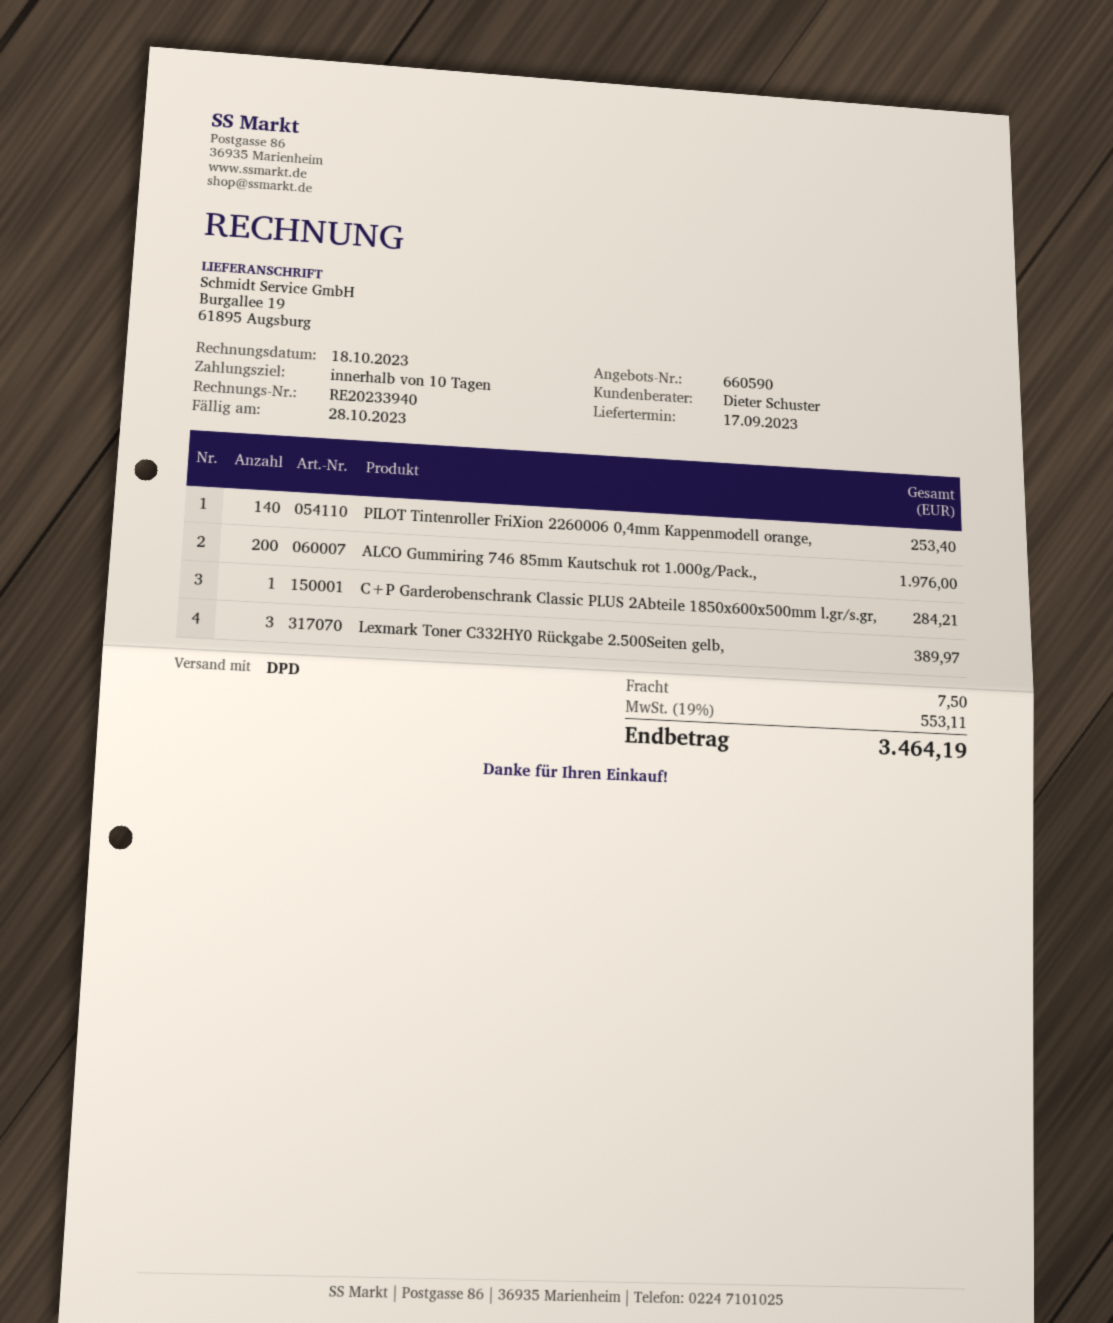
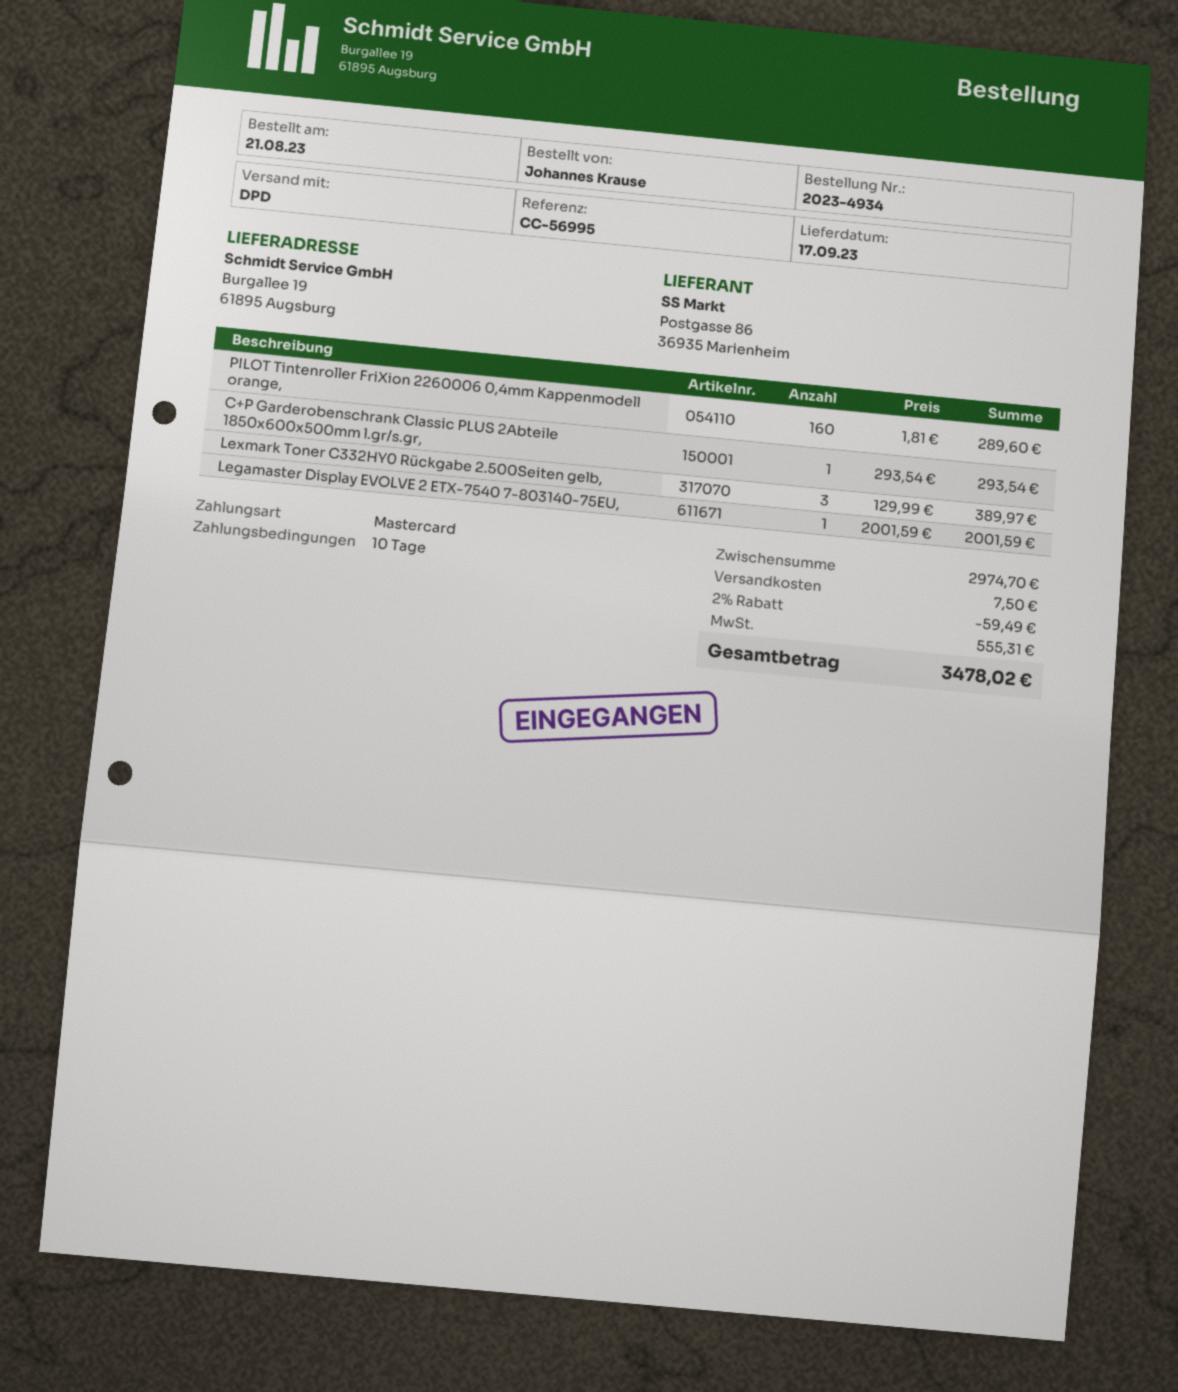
PILOT Tintenroller FriXion 2260006 0,4mm Kappenmodell orange,: 140 for 253.40 -> 160 for 289.60
ALCO Gummiring 746 85mm Kautschuk rot 1.000g/Pack.,: 200 for 1976.00 -> none
C+P Garderobenschrank Classic PLUS 2Abteile 1850x600x500mm l.gr/s.gr,: 1 for 284.21 -> 1 for 293.54
Legamaster Display EVOLVE 2 ETX-7540 7-803140-75EU,: none -> 1 for 2001.59
discount: none -> 2% = 59.49
tax: 553.11 -> 555.31
total: 3464.19 -> 3478.02

